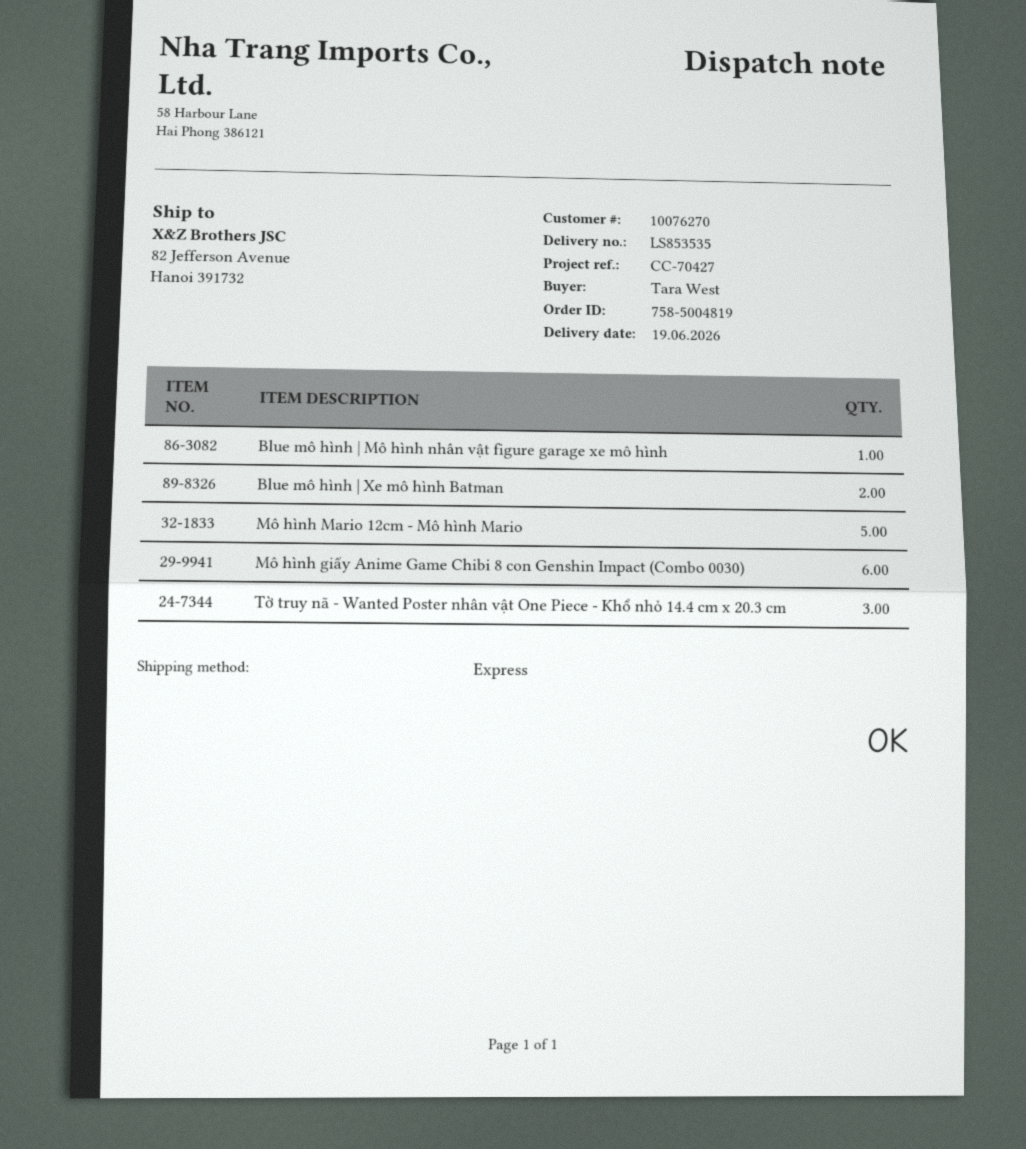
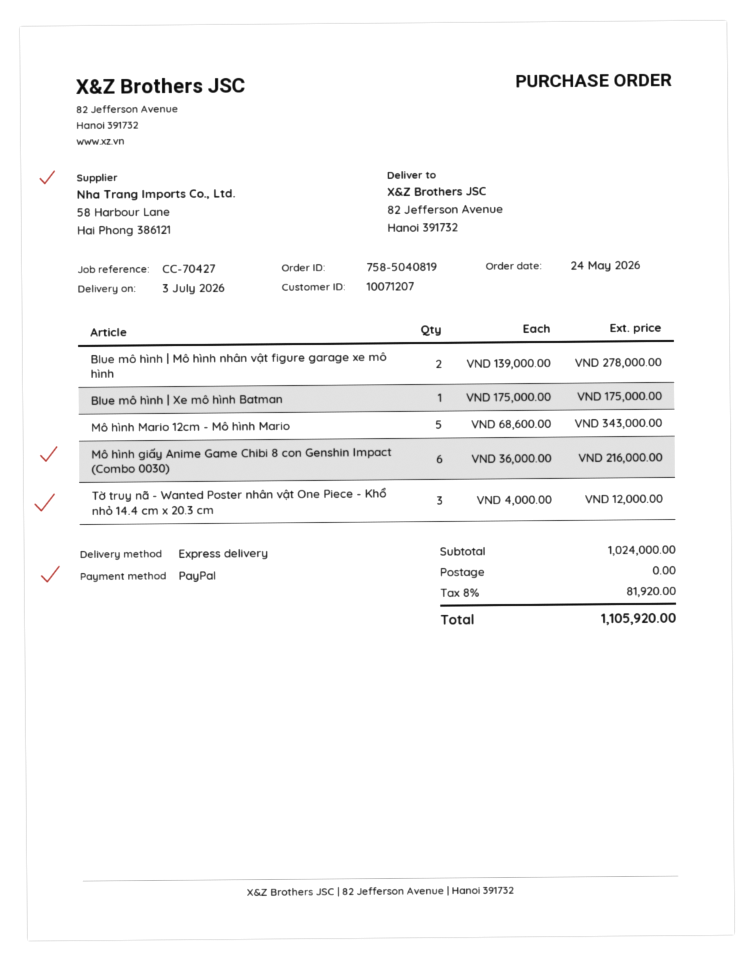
order number: 758-5004819 -> 758-5040819
delivery date: 2026-06-19 -> 2026-07-03
customer number: 10076270 -> 10071207
Blue mô hình | Mô hình nhân vật figure garage xe mô hình: 1 -> 2
Blue mô hình | Xe mô hình Batman: 2 -> 1

